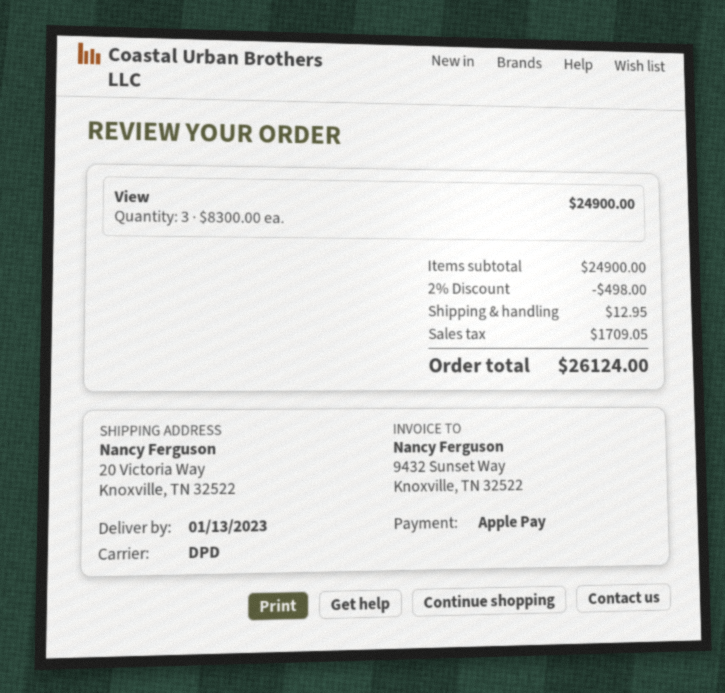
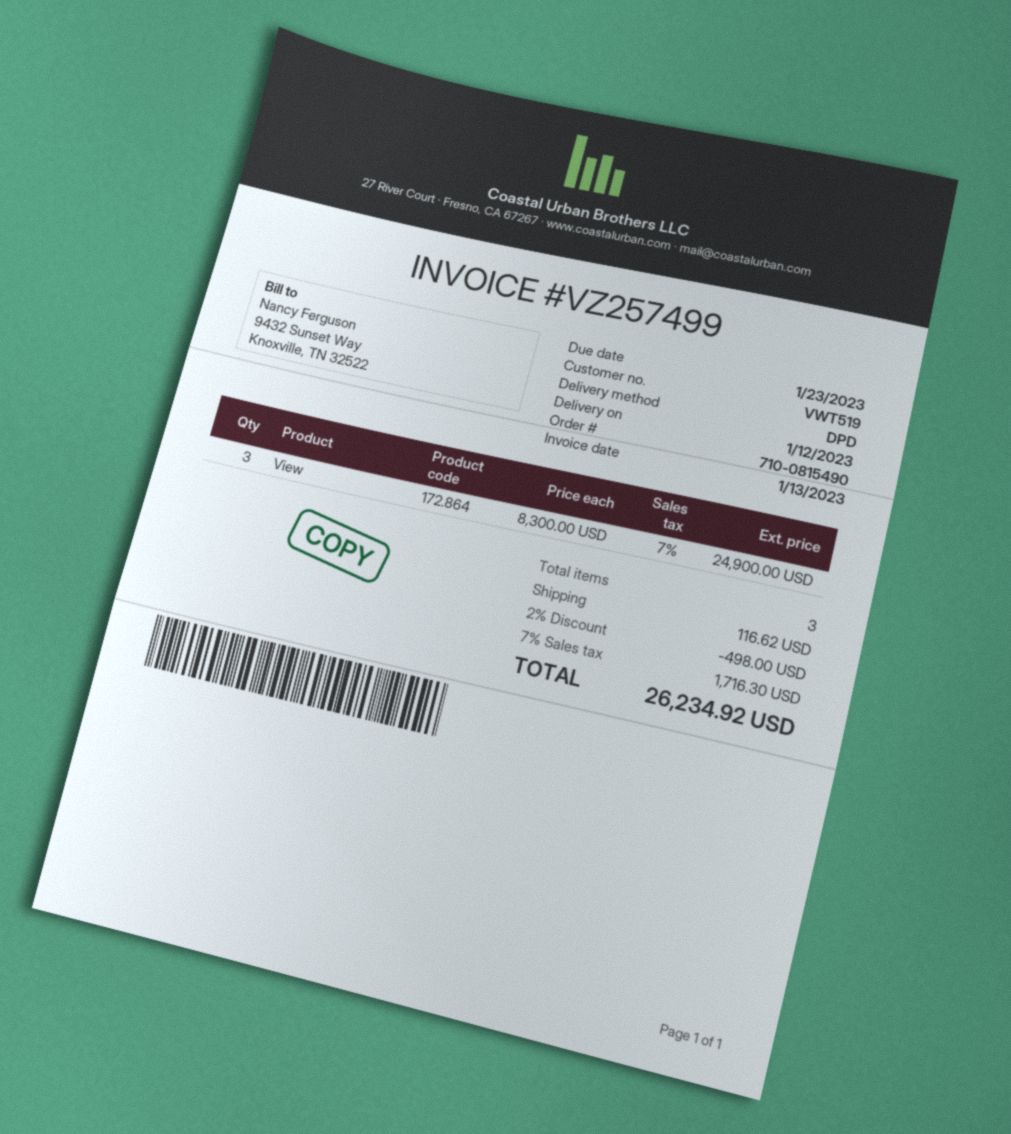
delivery date: 2023-01-13 -> 2023-01-12
shipping: 12.95 -> 116.62
tax: 1709.05 -> 1716.30
total: 26124.00 -> 26234.92

